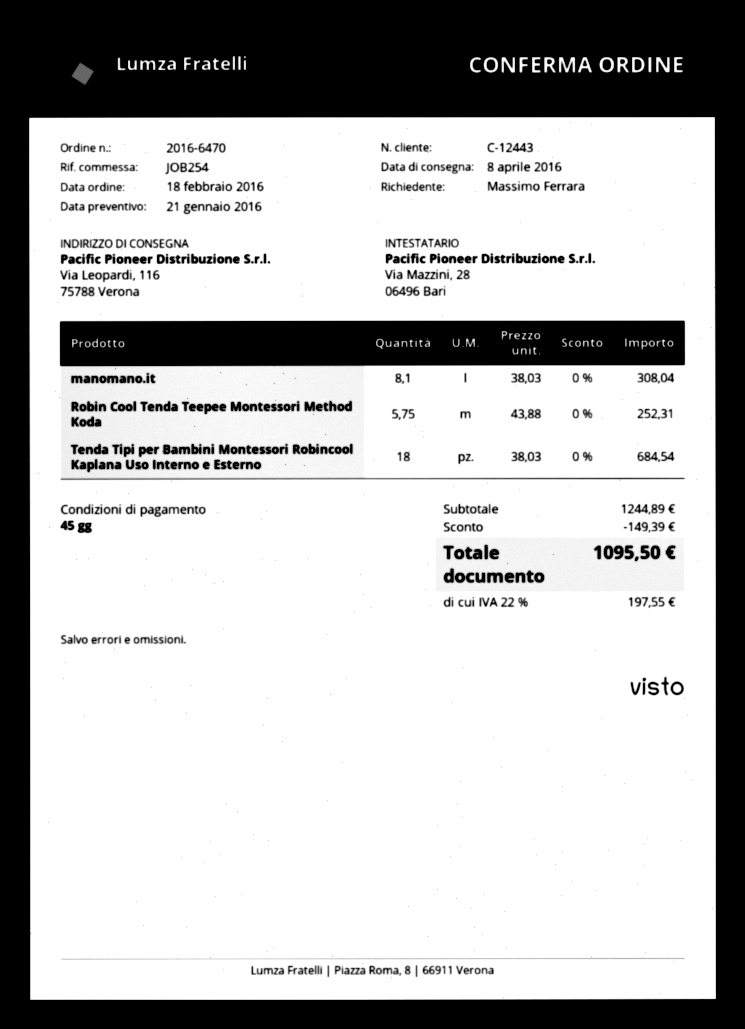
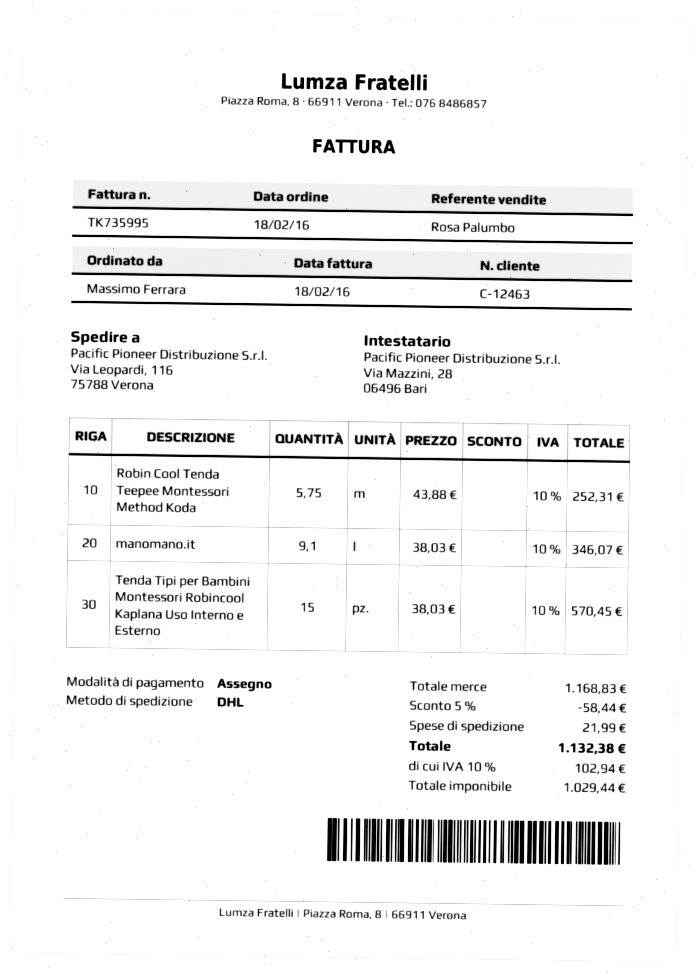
customer number: C-12443 -> C-12463
manomano.it: 8.1 x 38.03 = 308.04 -> 9.1 x 38.03 = 346.07
Tenda Tipi per Bambini Montessori Robincool Kaplana Uso Interno e Esterno: 18 x 38.03 = 684.54 -> 15 x 38.03 = 570.45
subtotal: 1244.89 -> 1168.83
discount: 149.39 -> 58.44
shipping: none -> 21.99
tax: 22% = 197.55 -> 10% = 102.94
total: 1095.50 -> 1132.38

